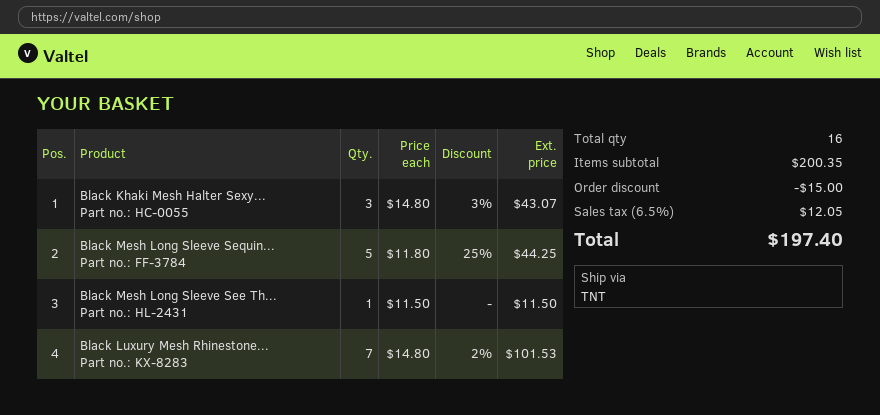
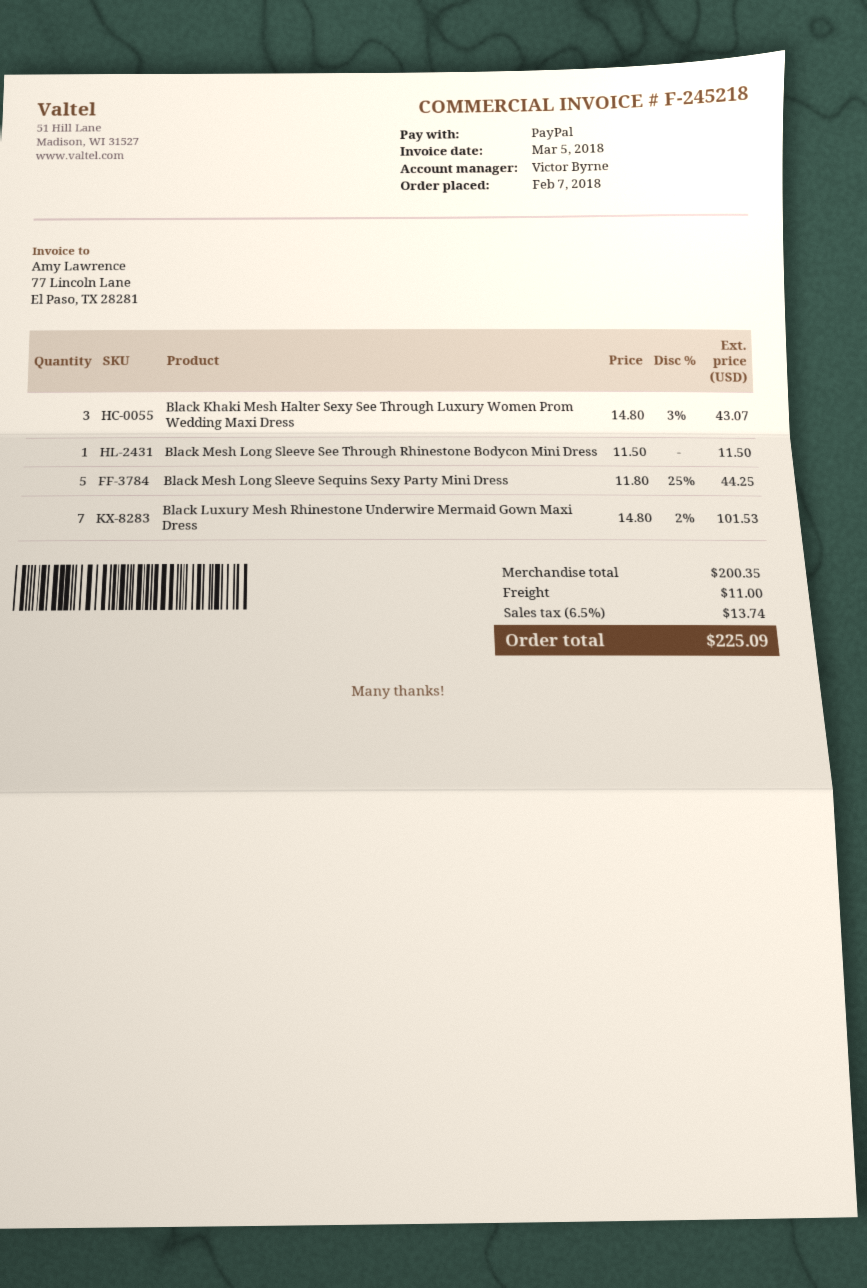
discount: 15.00 -> none
shipping: none -> 11.00
tax: 6.5% = 12.05 -> 6.5% = 13.74
total: 197.40 -> 225.09

